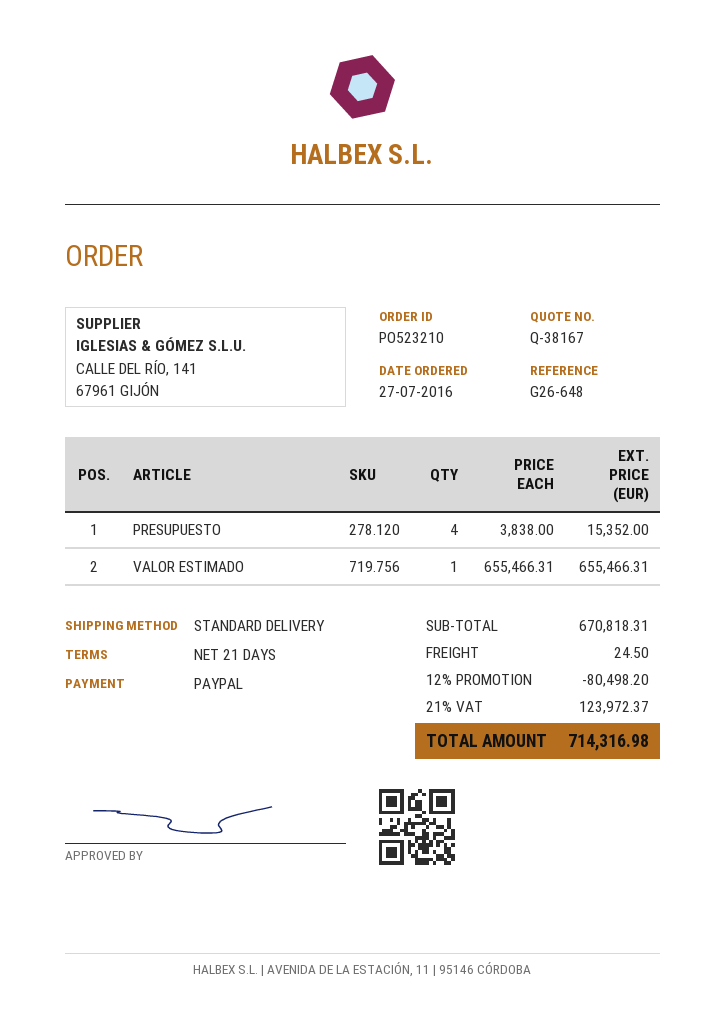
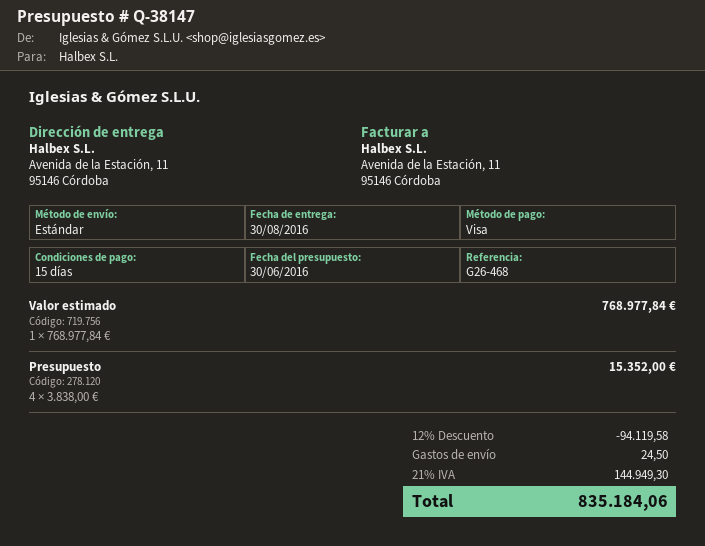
quote number: Q-38167 -> Q-38147
payment terms: 21 days -> 15 days
reference: G26-648 -> G26-468
payment method: PayPal -> Visa
VALOR ESTIMADO: 1 x 655466.31 = 655466.31 -> 1 x 768977.84 = 768977.84
discount: 12% = 80498.20 -> 12% = 94119.58
tax: 21% = 123972.37 -> 21% = 144949.30
total: 714316.98 -> 835184.06

